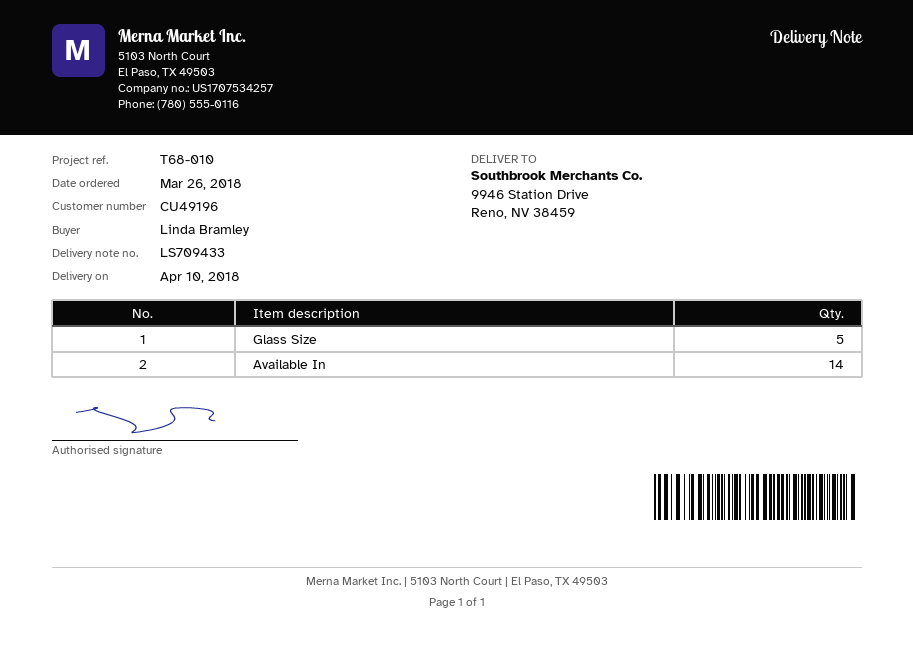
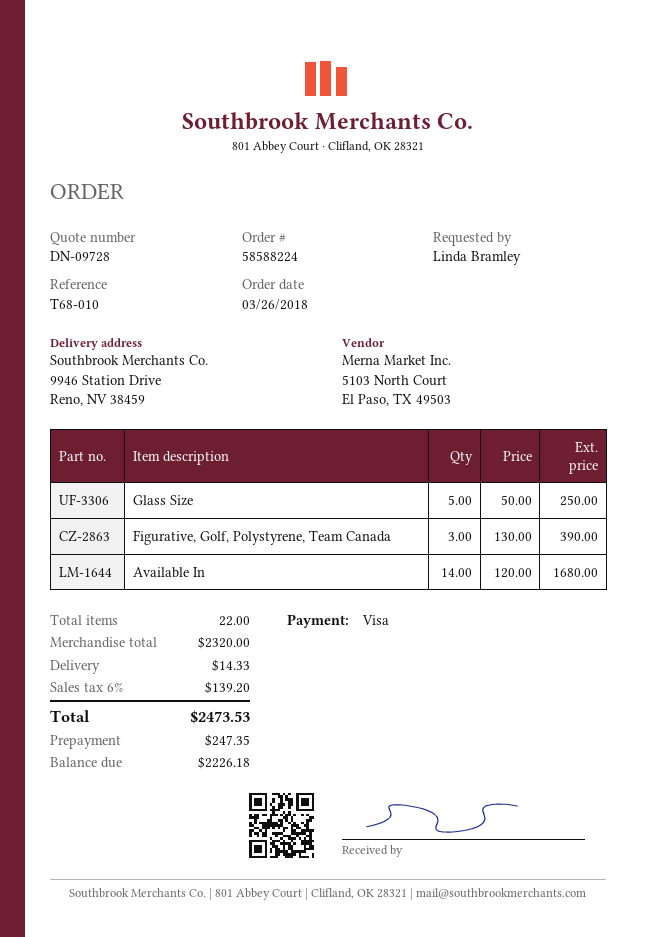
Figurative, Golf, Polystyrene, Team Canada: none -> 3

